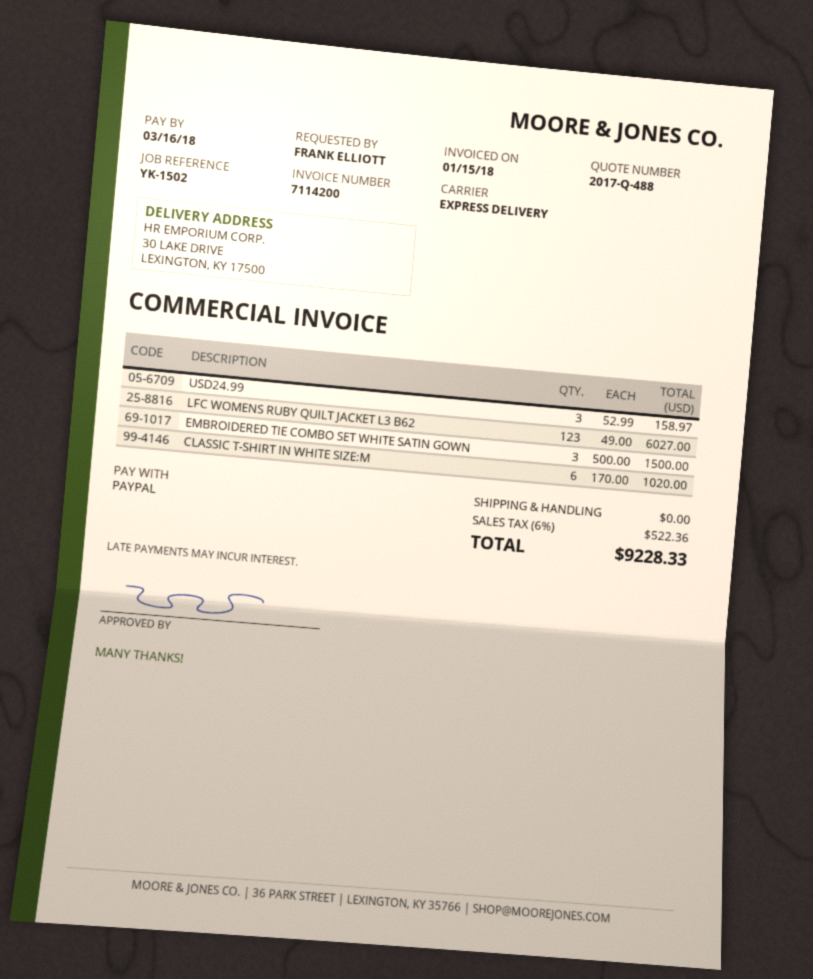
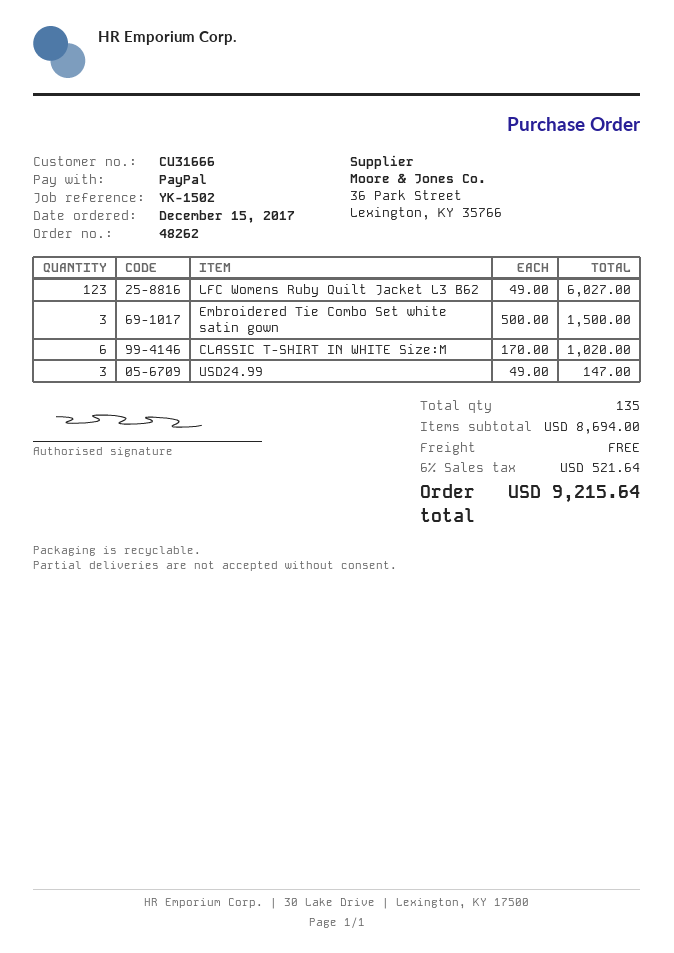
USD24.99: 3 x 52.99 = 158.97 -> 3 x 49.00 = 147.00
tax: 6% = 522.36 -> 6% = 521.64
total: 9228.33 -> 9215.64

